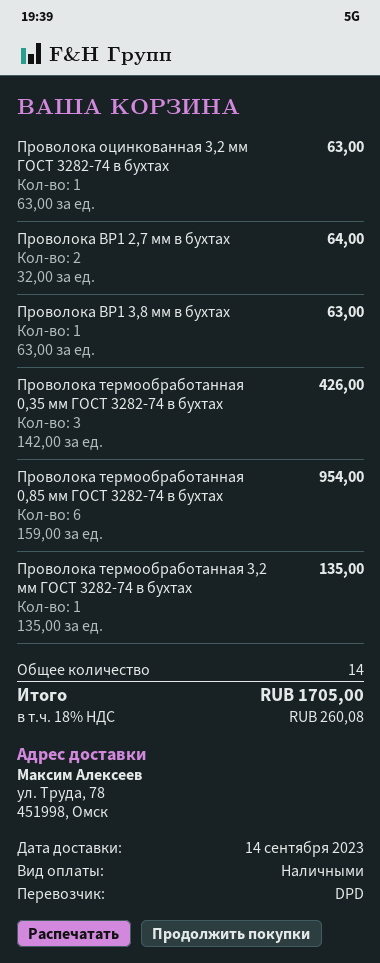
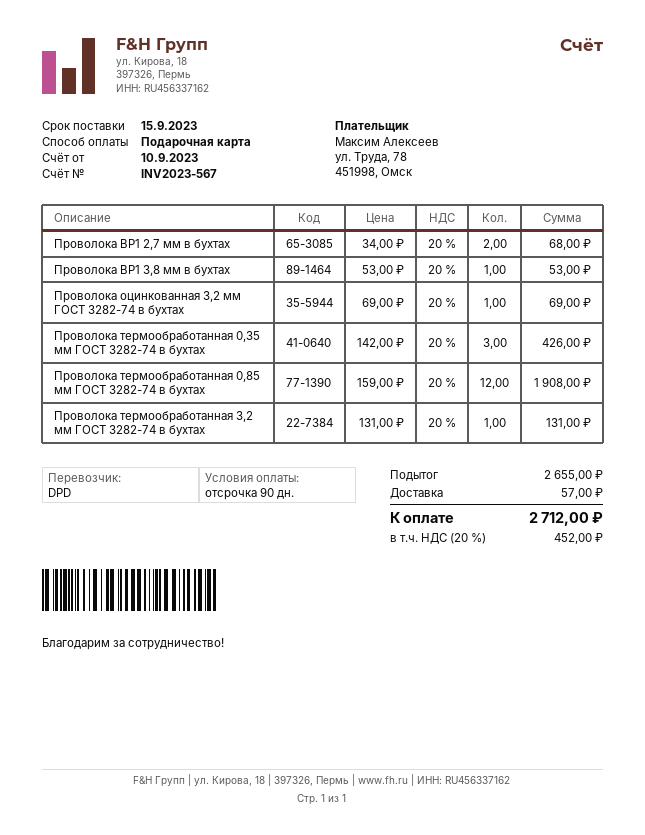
delivery date: 2023-09-14 -> 2023-09-15
payment method: cash -> gift card
Проволока оцинкованная 3,2 мм ГОСТ 3282-74 в бухтах: 1 x 63.00 = 63.00 -> 1 x 69.00 = 69.00
Проволока ВР1 2,7 мм в бухтах: 2 x 32.00 = 64.00 -> 2 x 34.00 = 68.00
Проволока ВР1 3,8 мм в бухтах: 1 x 63.00 = 63.00 -> 1 x 53.00 = 53.00
Проволока термообработанная 0,85 мм ГОСТ 3282-74 в бухтах: 6 x 159.00 = 954.00 -> 12 x 159.00 = 1908.00
Проволока термообработанная 3,2 мм ГОСТ 3282-74 в бухтах: 1 x 135.00 = 135.00 -> 1 x 131.00 = 131.00
shipping: none -> 57.00
tax: 18% = 260.08 -> 20% = 452.00
total: 1705.00 -> 2712.00

